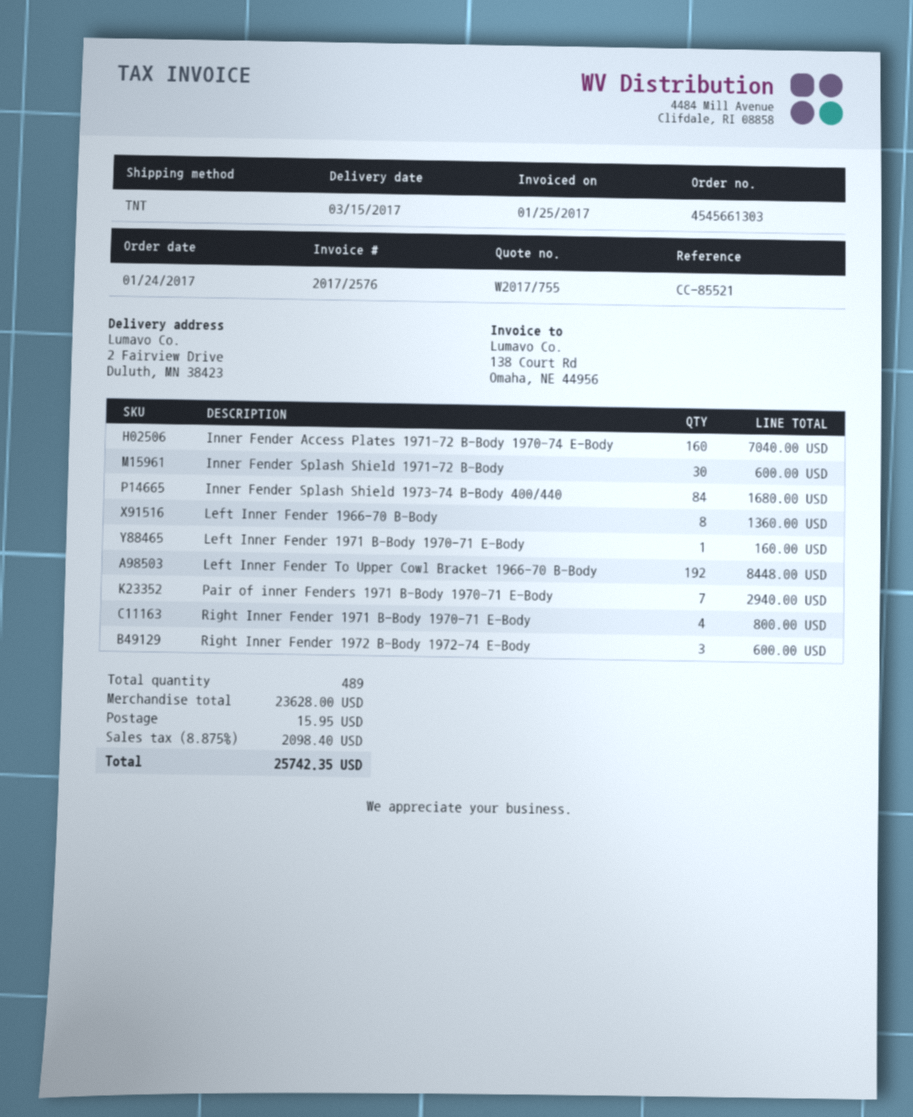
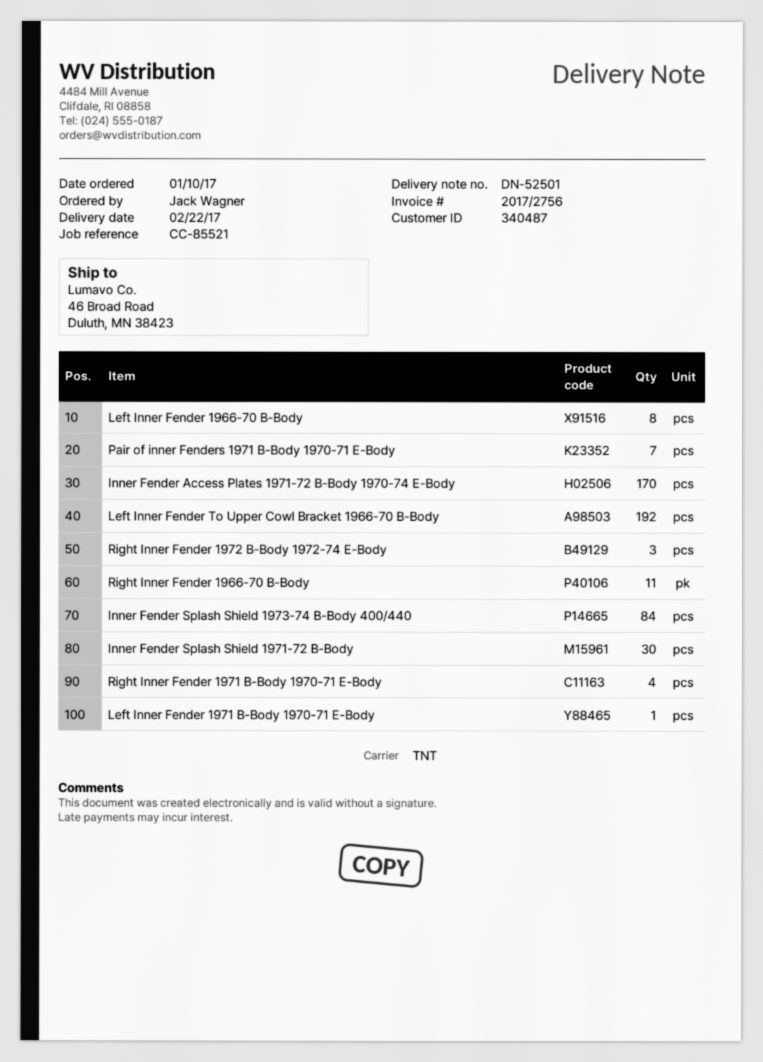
order date: 2017-01-24 -> 2017-01-10
delivery date: 2017-03-15 -> 2017-02-22
invoice number: 2017/2576 -> 2017/2756
ship to: 2 Fairview Drive, Duluth, MN 38423 -> 46 Broad Road, Duluth, MN 38423
Inner Fender Access Plates 1971-72 B-Body 1970-74 E-Body: 160 -> 170
Right Inner Fender 1966-70 B-Body: none -> 11

